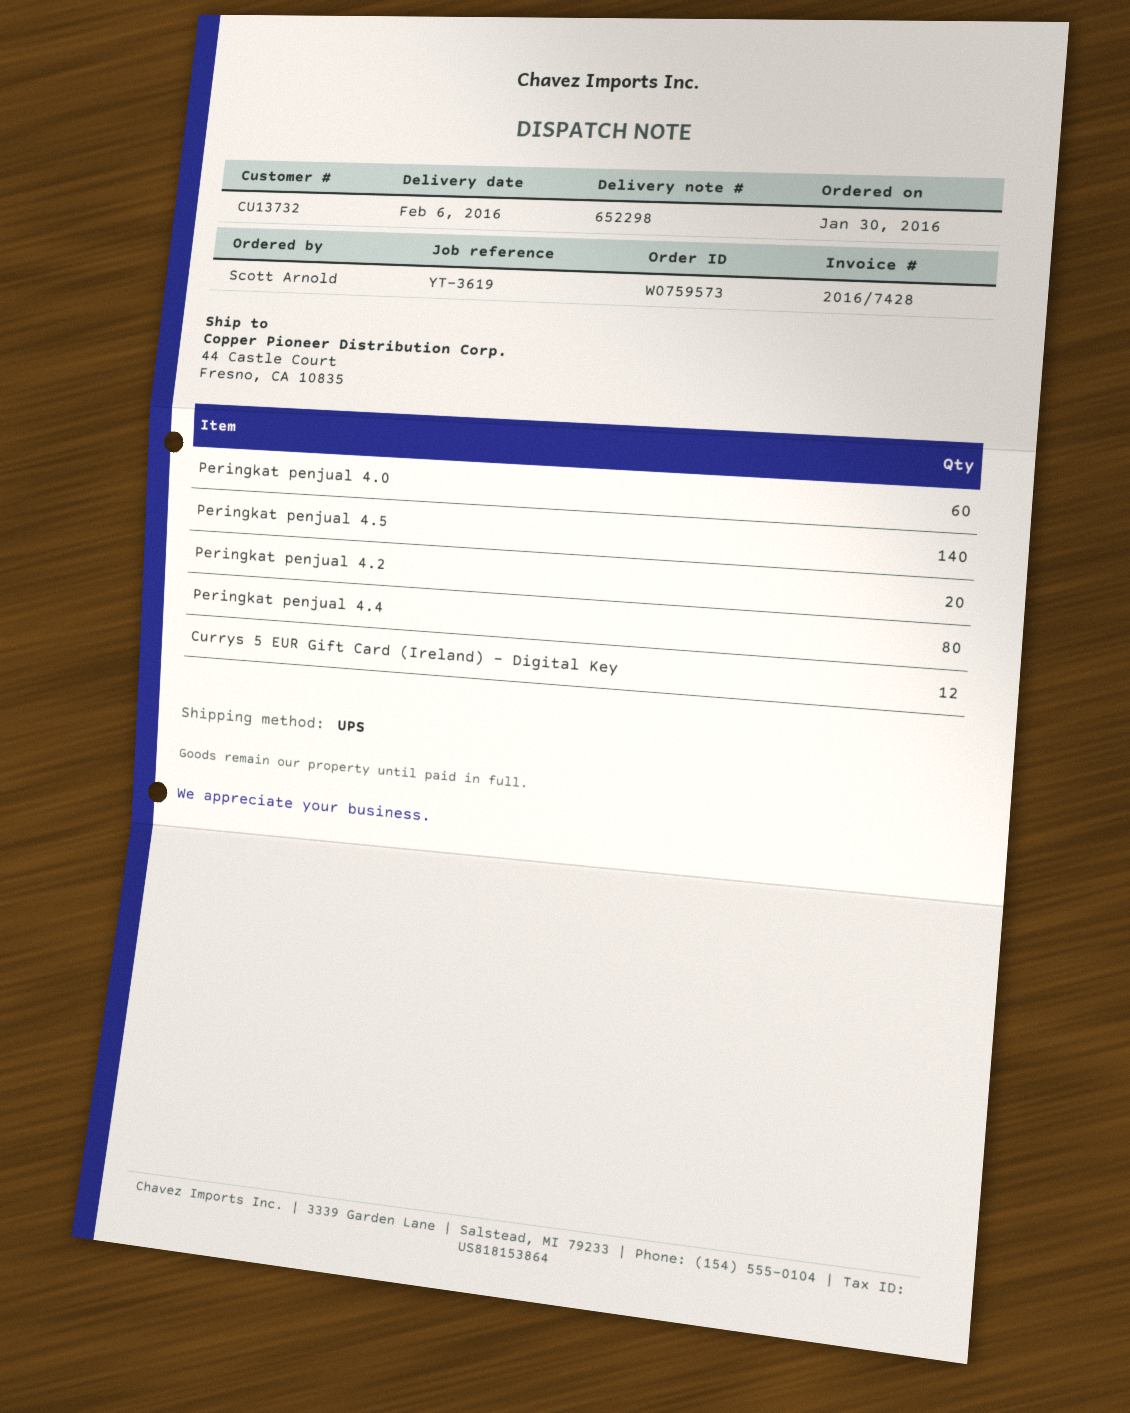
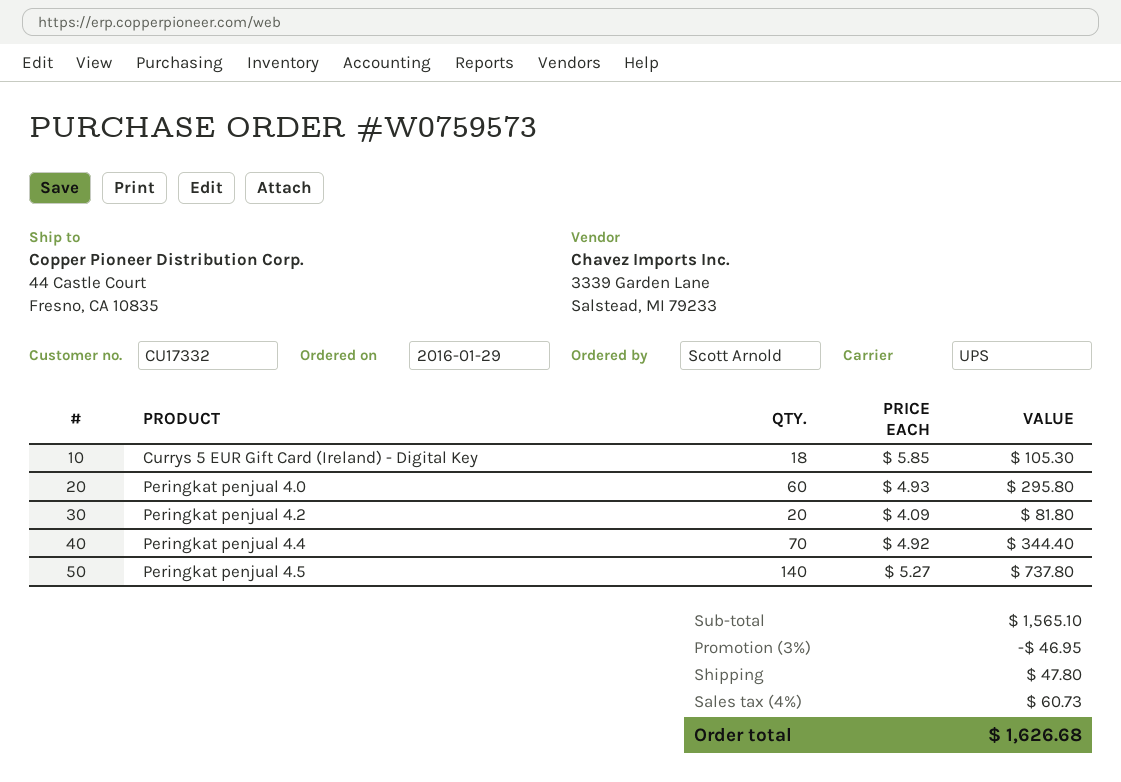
order date: 2016-01-30 -> 2016-01-29
customer number: CU13732 -> CU17332
Peringkat penjual 4.4: 80 -> 70
Currys 5 EUR Gift Card (Ireland) - Digital Key: 12 -> 18

